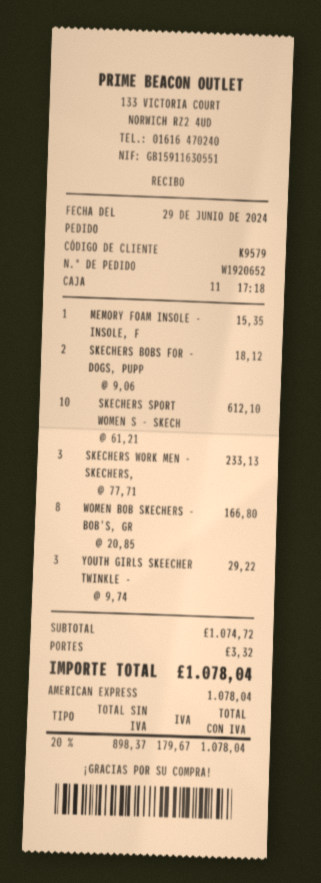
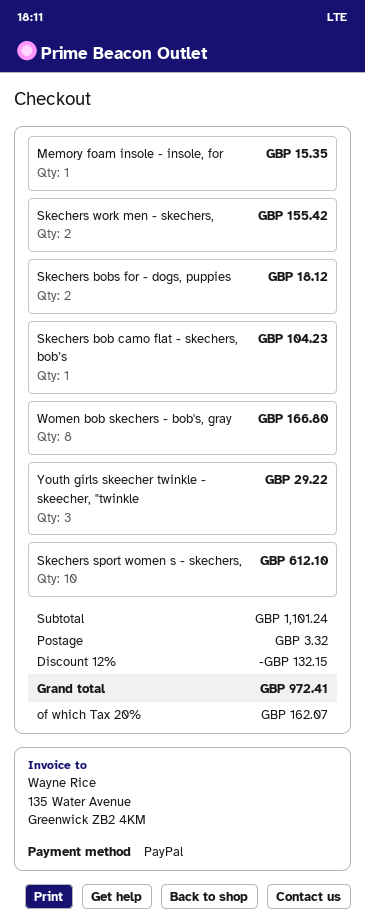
payment method: American Express -> PayPal
SKECHERS WORK MEN - SKECHERS,: 3 for 233.13 -> 2 for 155.42
Skechers bob camo flat - skechers, bob’s: none -> 1 for 104.23
subtotal: 1074.72 -> 1101.24
discount: none -> 12% = 132.15
tax: 20% = 179.67 -> 20% = 162.07
total: 1078.04 -> 972.41

